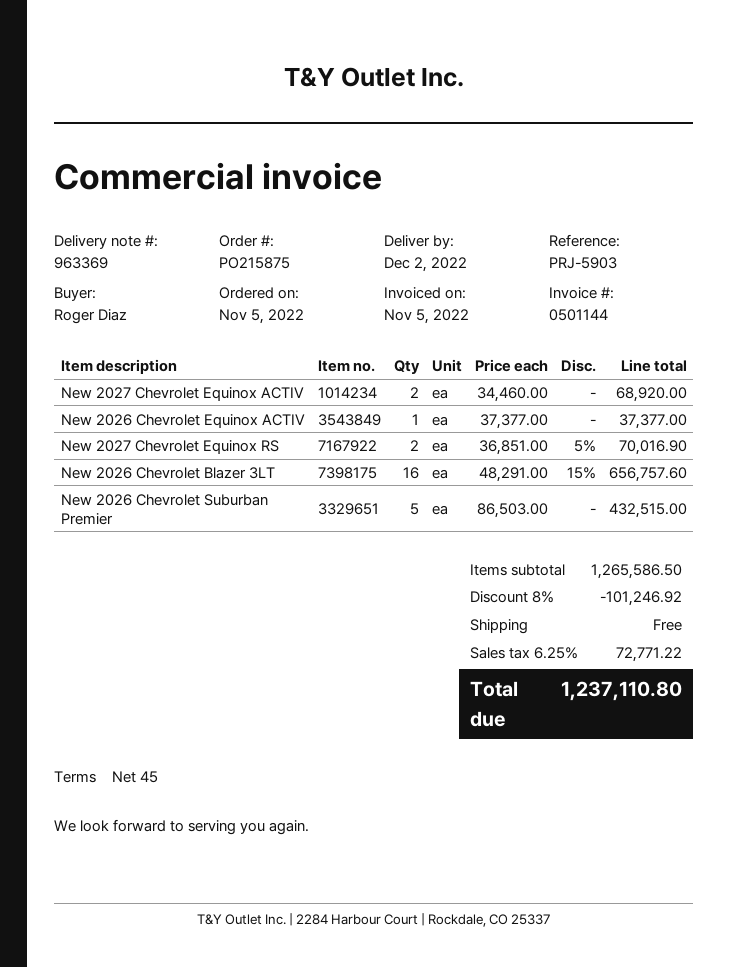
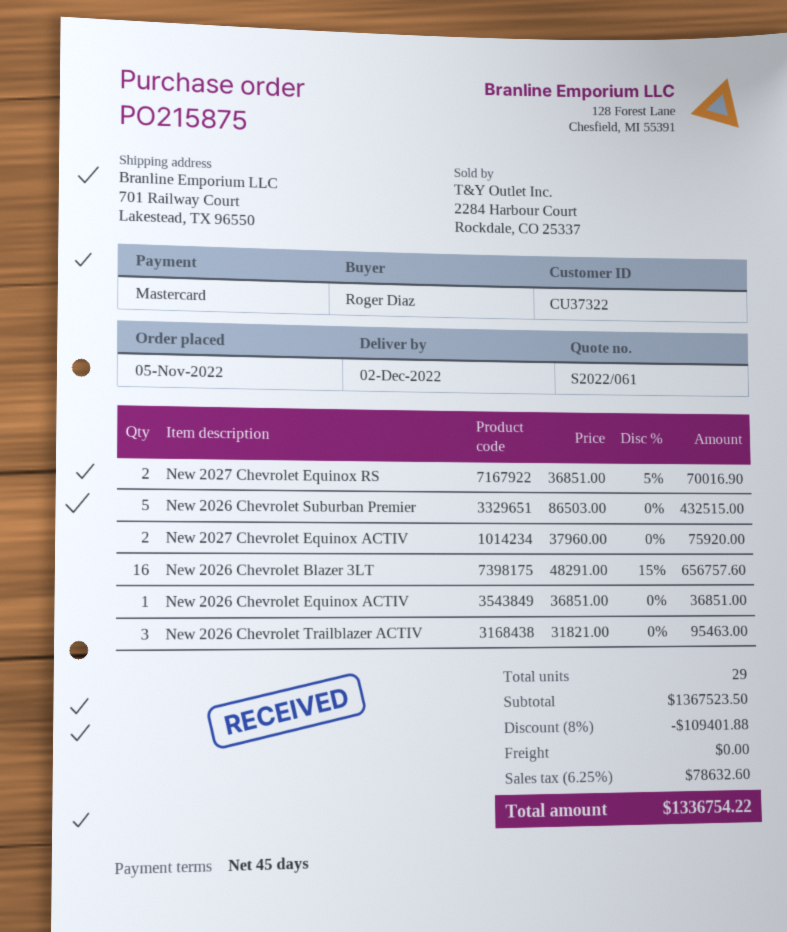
New 2027 Chevrolet Equinox ACTIV: 2 x 34460.00 = 68920.00 -> 2 x 37960.00 = 75920.00
New 2026 Chevrolet Equinox ACTIV: 1 x 37377.00 = 37377.00 -> 1 x 36851.00 = 36851.00
New 2026 Chevrolet Trailblazer ACTIV: none -> 3 x 31821.00 = 95463.00
subtotal: 1265586.50 -> 1367523.50
discount: 8% = 101246.92 -> 8% = 109401.88
tax: 6.25% = 72771.22 -> 6.25% = 78632.60
total: 1237110.80 -> 1336754.22

